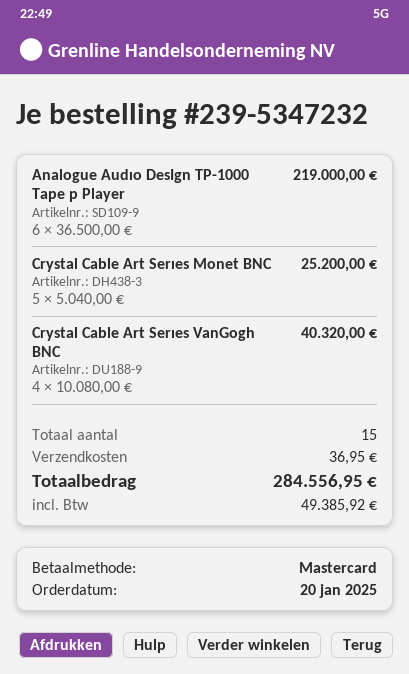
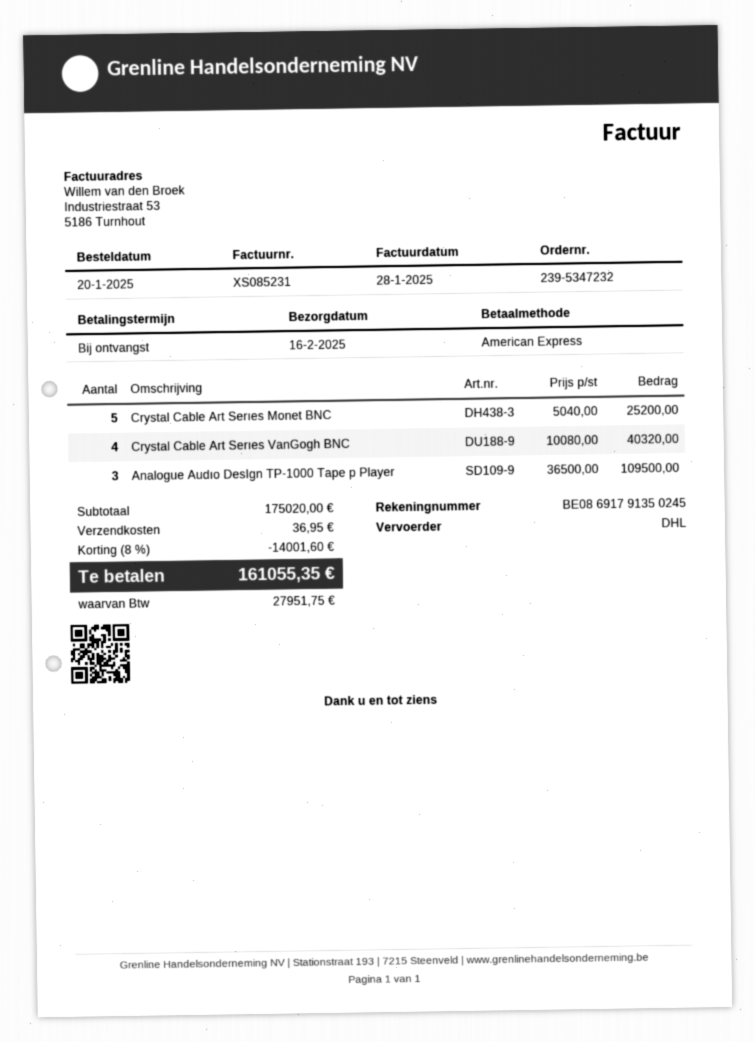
payment method: Mastercard -> American Express
Analogue Audıo DesIgn TP-1000 Tape p Player: 6 x 36500.00 = 219000.00 -> 3 x 36500.00 = 109500.00
discount: none -> 8% = 14001.60
tax: 49385.92 -> 27951.75
total: 284556.95 -> 161055.35

